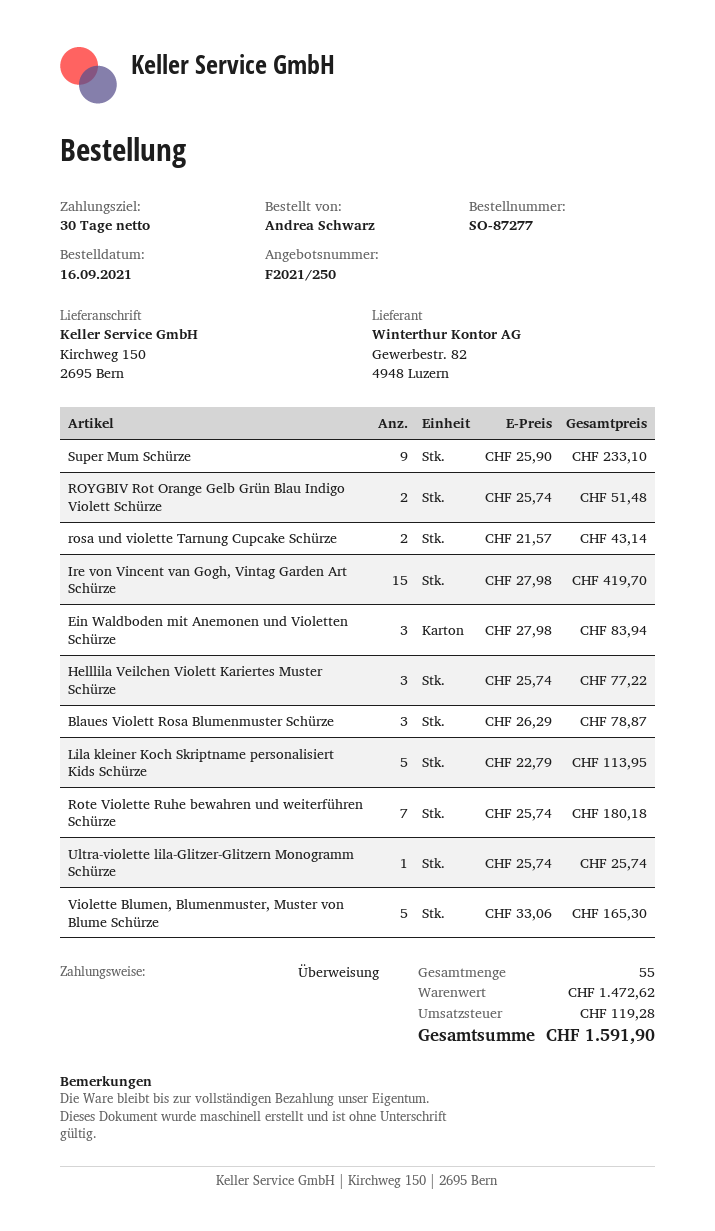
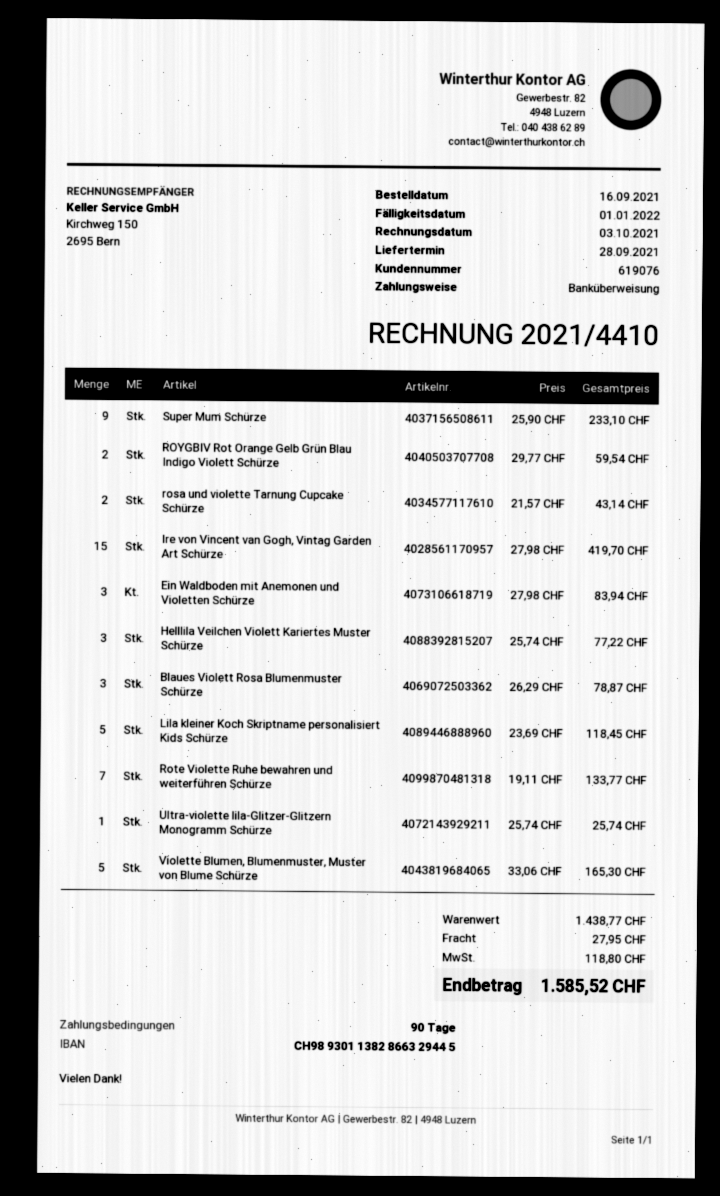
payment terms: 30 days -> 90 days
ROYGBIV Rot Orange Gelb Grün Blau Indigo Violett Schürze: 2 x 25.74 = 51.48 -> 2 x 29.77 = 59.54
Lila kleiner Koch Skriptname personalisiert Kids Schürze: 5 x 22.79 = 113.95 -> 5 x 23.69 = 118.45
Rote Violette Ruhe bewahren und weiterführen Schürze: 7 x 25.74 = 180.18 -> 7 x 19.11 = 133.77
subtotal: 1472.62 -> 1438.77
shipping: none -> 27.95
tax: 119.28 -> 118.80
total: 1591.90 -> 1585.52

